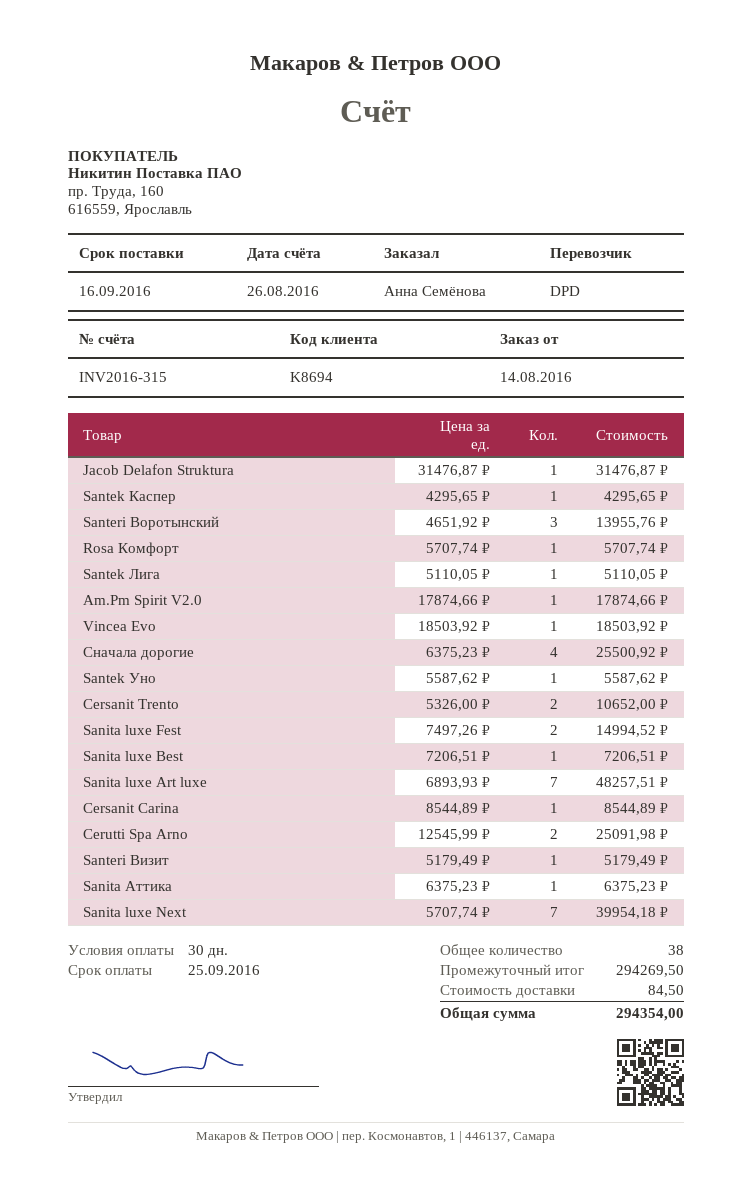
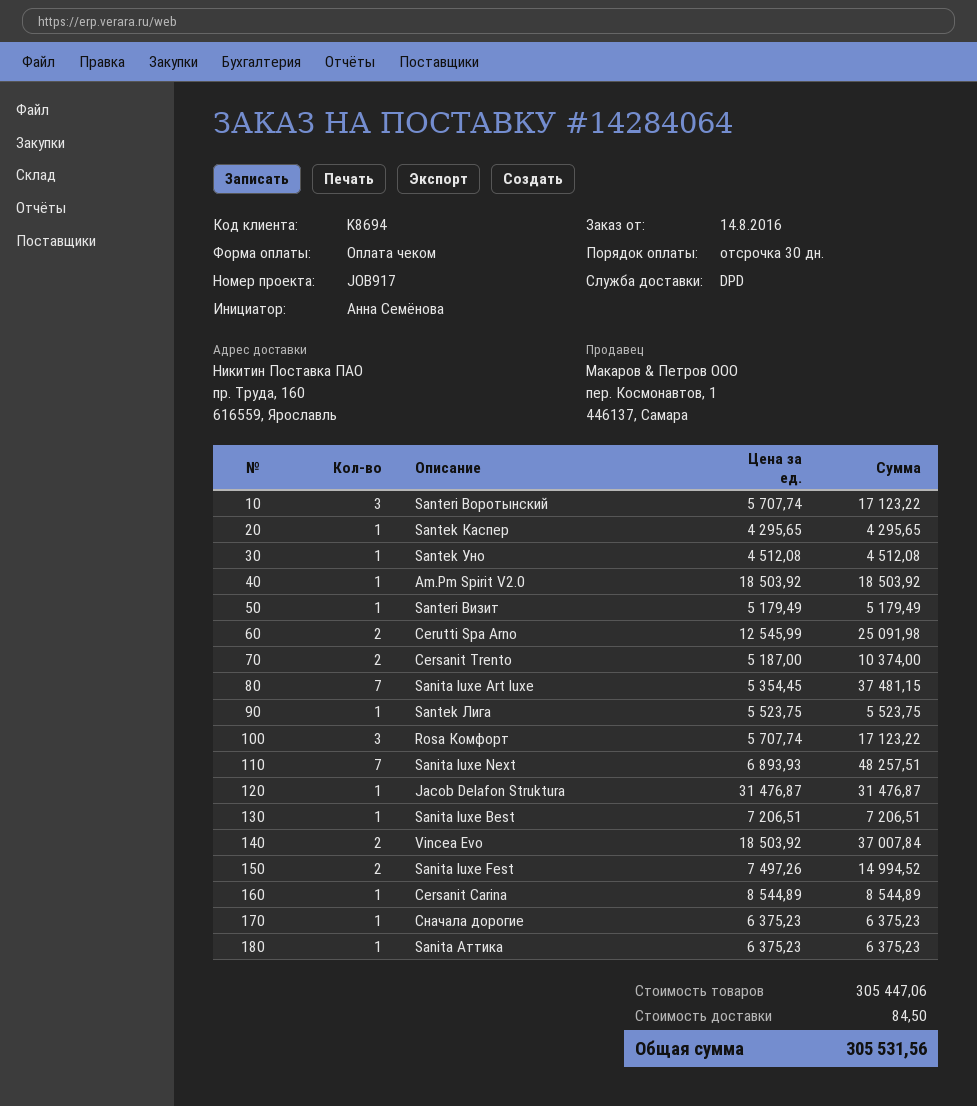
Santeri Воротынский: 3 x 4651.92 = 13955.76 -> 3 x 5707.74 = 17123.22
Rosa Комфорт: 1 x 5707.74 = 5707.74 -> 3 x 5707.74 = 17123.22
Santek Лига: 1 x 5110.05 = 5110.05 -> 1 x 5523.75 = 5523.75
Am.Pm Spirit V2.0: 1 x 17874.66 = 17874.66 -> 1 x 18503.92 = 18503.92
Vincea Evo: 1 x 18503.92 = 18503.92 -> 2 x 18503.92 = 37007.84
Сначала дорогие: 4 x 6375.23 = 25500.92 -> 1 x 6375.23 = 6375.23
Santek Уно: 1 x 5587.62 = 5587.62 -> 1 x 4512.08 = 4512.08
Cersanit Trento: 2 x 5326.00 = 10652.00 -> 2 x 5187.00 = 10374.00
Sanita luxe Art luxe: 7 x 6893.93 = 48257.51 -> 7 x 5354.45 = 37481.15
Sanita luxe Next: 7 x 5707.74 = 39954.18 -> 7 x 6893.93 = 48257.51
subtotal: 294269.50 -> 305447.06
total: 294354.00 -> 305531.56

